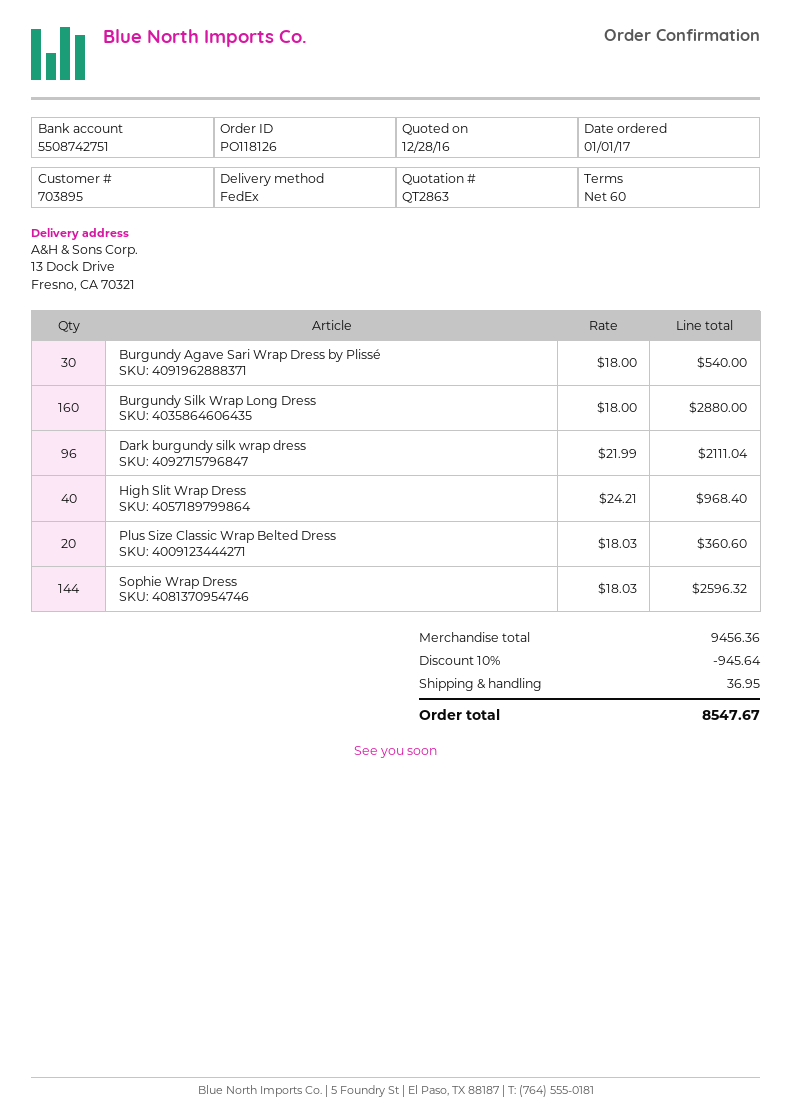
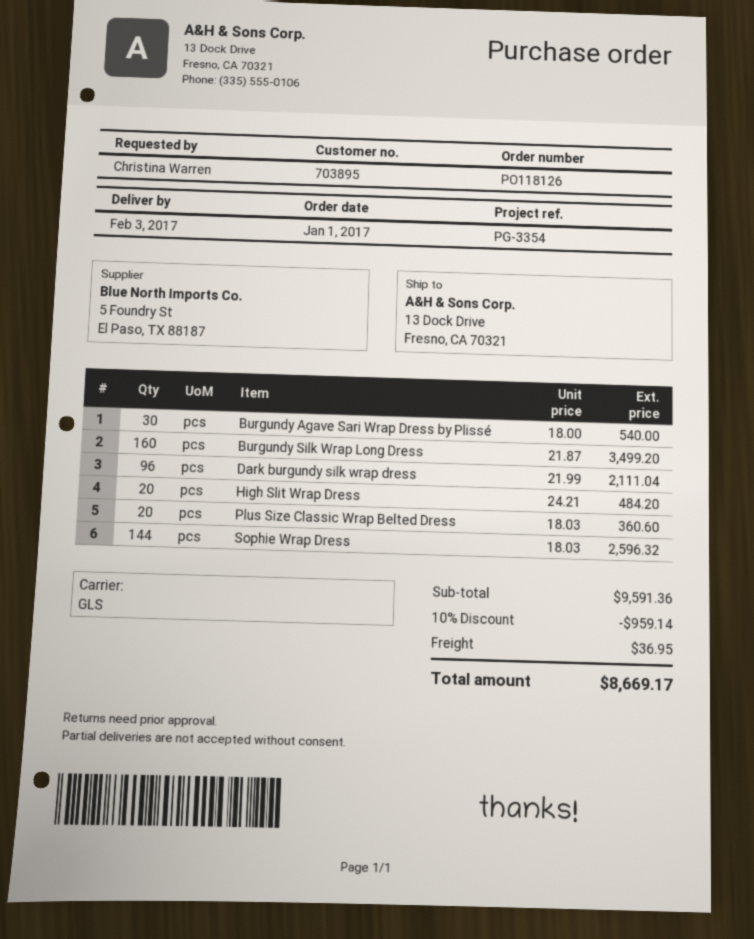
shipping method: FedEx -> GLS
Burgundy Silk Wrap Long Dress: 160 x 18.00 = 2880.00 -> 160 x 21.87 = 3499.20
High Slit Wrap Dress: 40 x 24.21 = 968.40 -> 20 x 24.21 = 484.20
subtotal: 9456.36 -> 9591.36
discount: 10% = 945.64 -> 10% = 959.14
total: 8547.67 -> 8669.17

